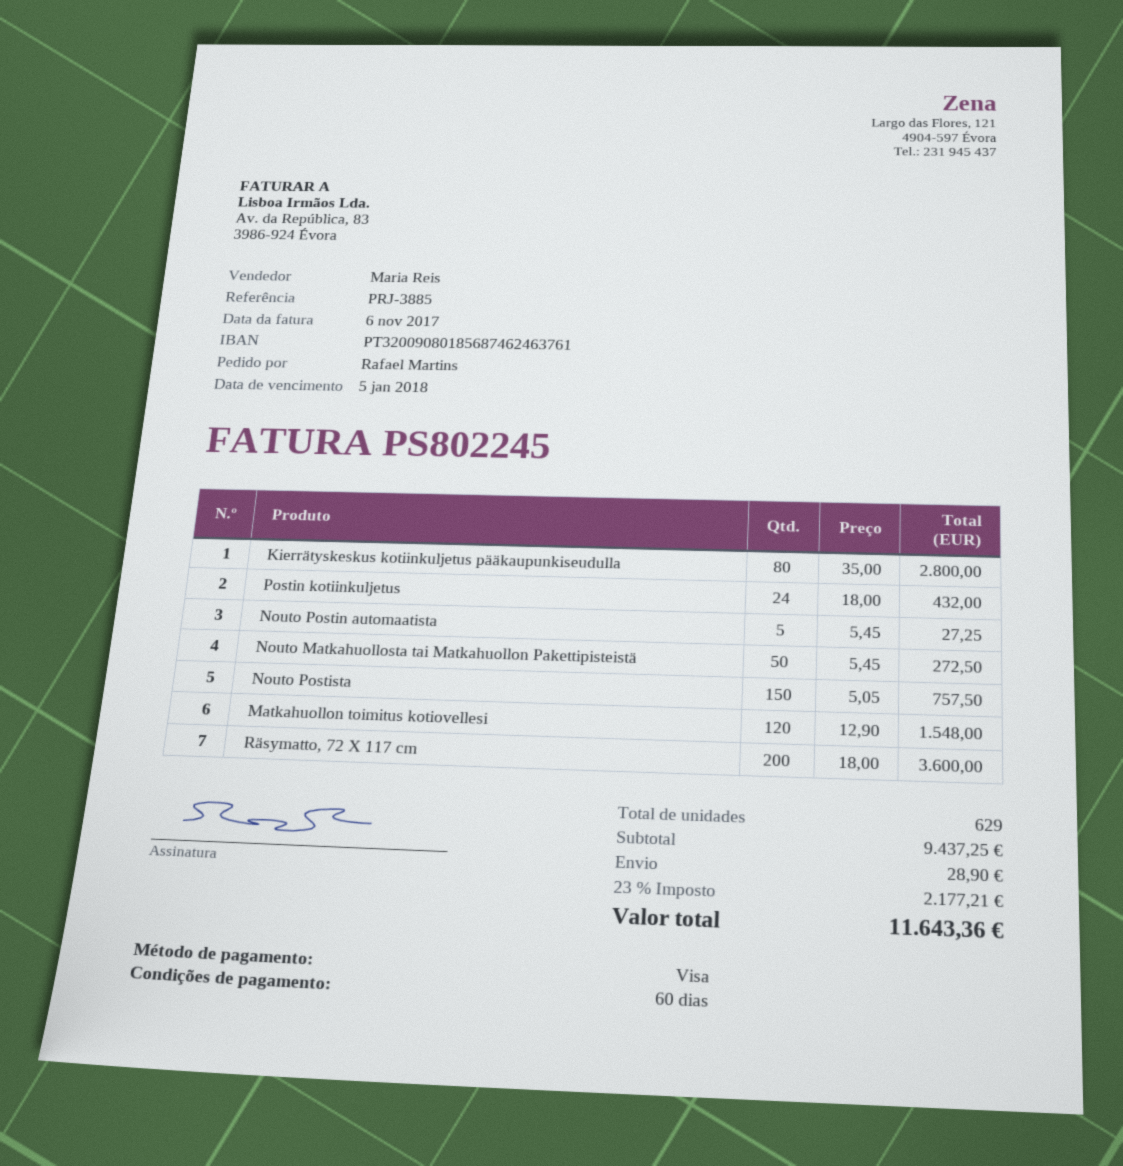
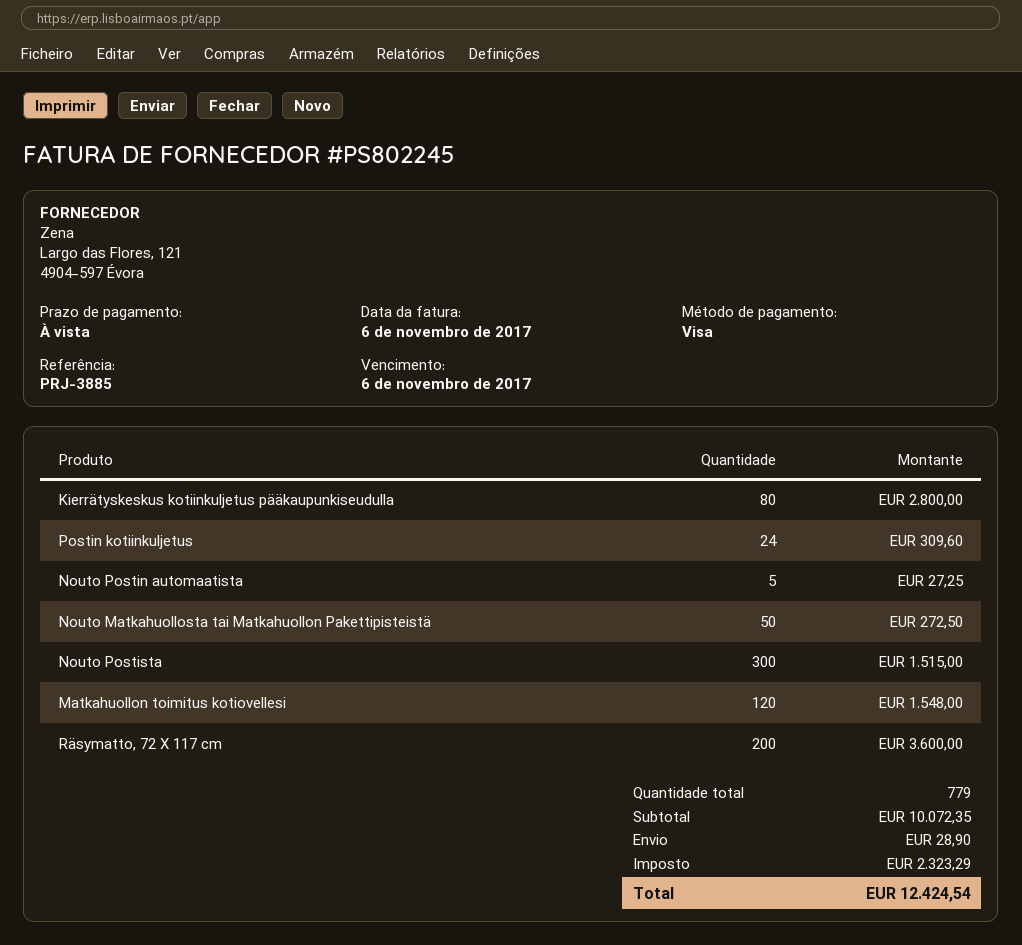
payment terms: 60 days -> on receipt
due date: 2018-01-05 -> 2017-11-06
Postin kotiinkuljetus: 24 for 432.00 -> 24 for 309.60
Nouto Postista: 150 for 757.50 -> 300 for 1515.00
total quantity: 629 -> 779
subtotal: 9437.25 -> 10072.35
tax: 2177.21 -> 2323.29
total: 11643.36 -> 12424.54

